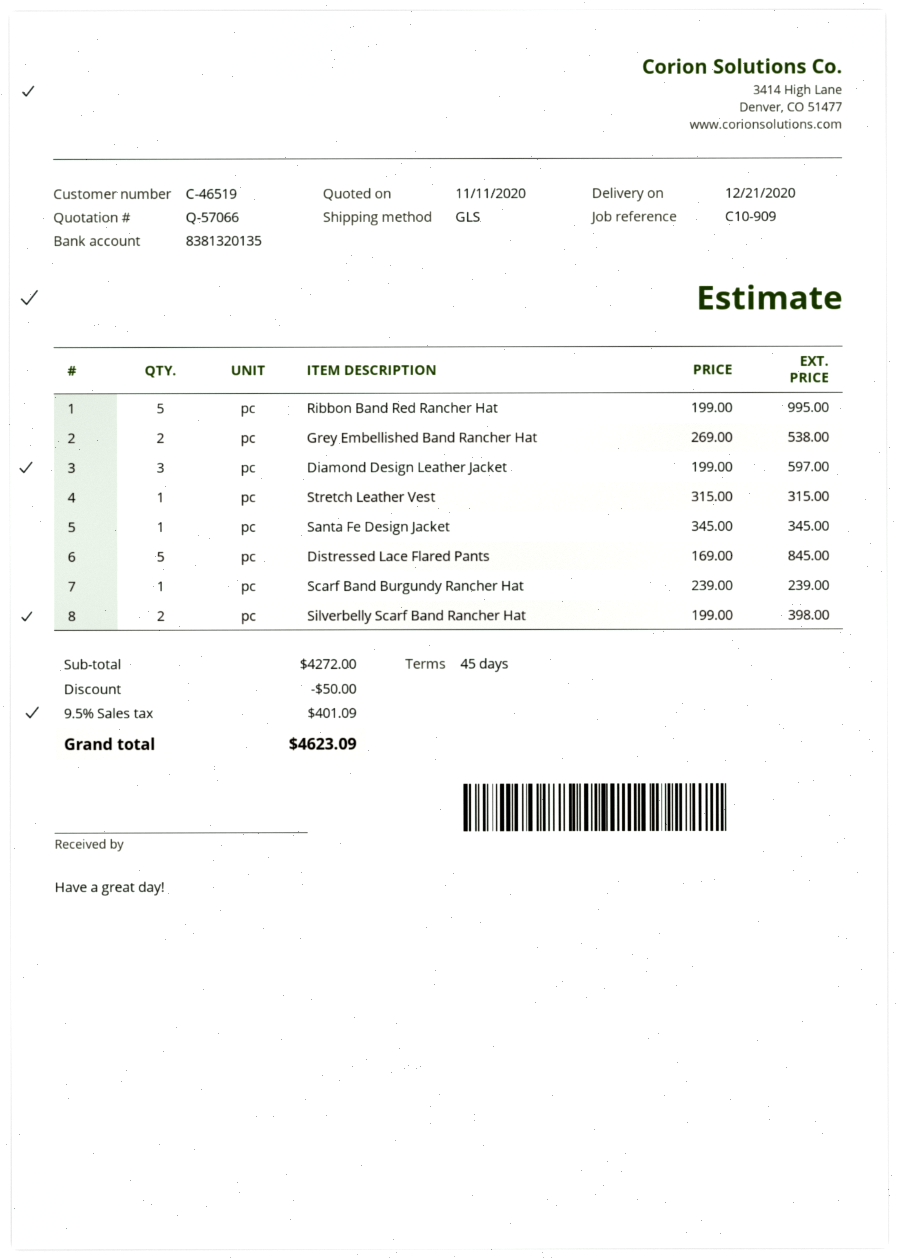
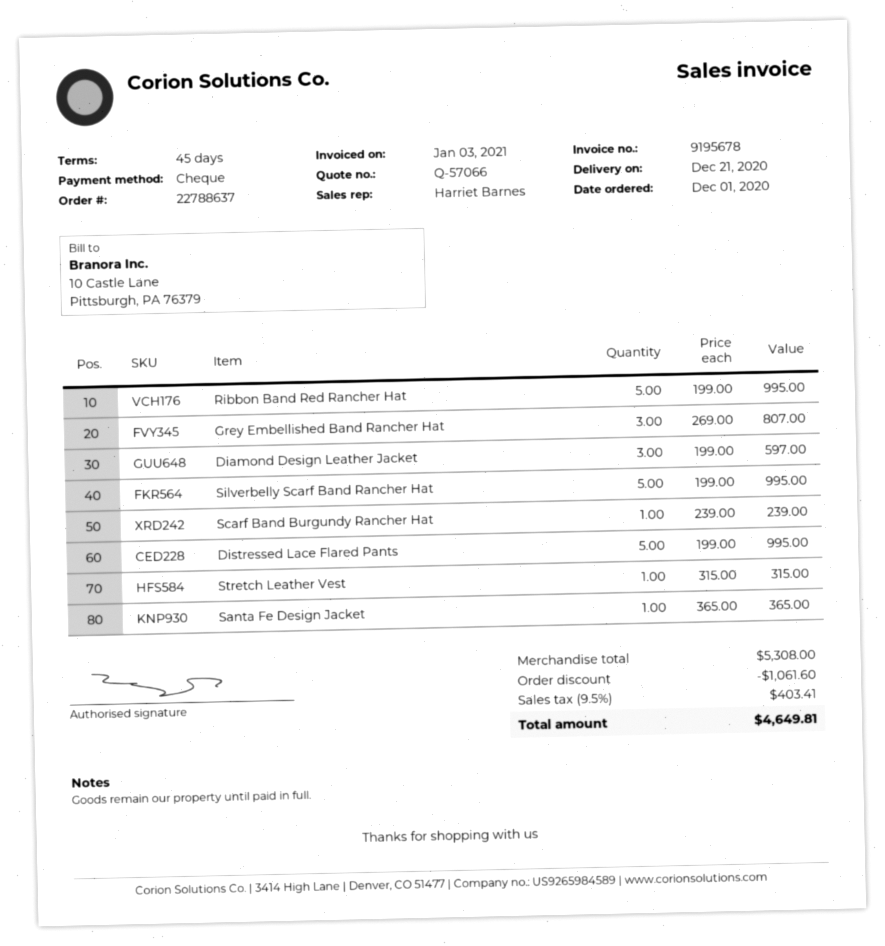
Grey Embellished Band Rancher Hat: 2 x 269.00 = 538.00 -> 3 x 269.00 = 807.00
Santa Fe Design Jacket: 1 x 345.00 = 345.00 -> 1 x 365.00 = 365.00
Distressed Lace Flared Pants: 5 x 169.00 = 845.00 -> 5 x 199.00 = 995.00
Silverbelly Scarf Band Rancher Hat: 2 x 199.00 = 398.00 -> 5 x 199.00 = 995.00
subtotal: 4272.00 -> 5308.00
discount: 50.00 -> 1061.60
tax: 9.5% = 401.09 -> 9.5% = 403.41
total: 4623.09 -> 4649.81

